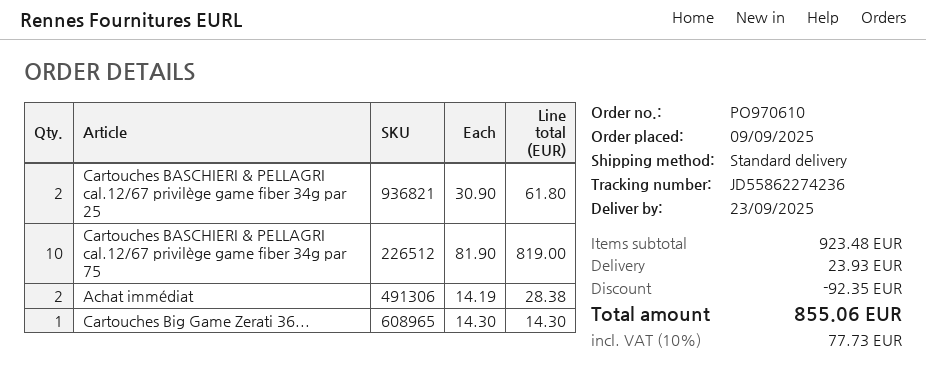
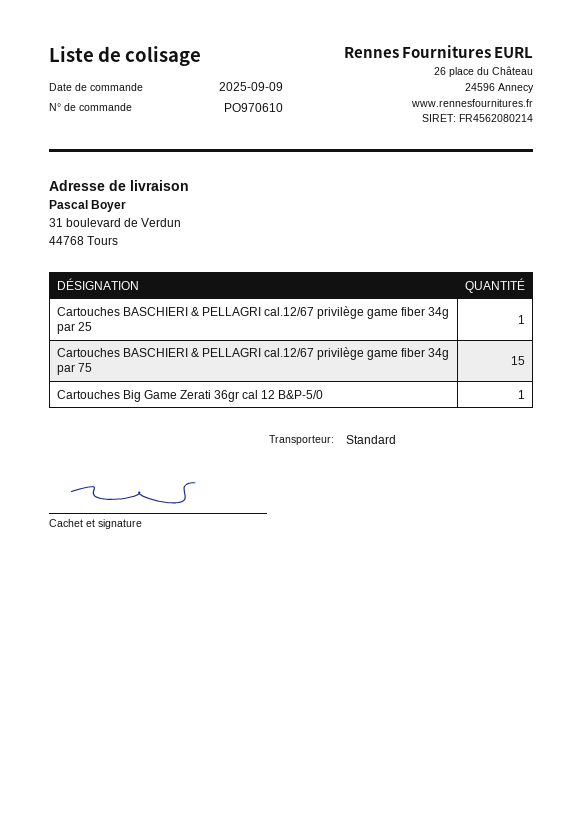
Cartouches BASCHIERI & PELLAGRI cal.12/67 privilège game fiber 34g par 25: 2 -> 1
Cartouches BASCHIERI & PELLAGRI cal.12/67 privilège game fiber 34g par 75: 10 -> 15
Achat immédiat: 2 -> none

